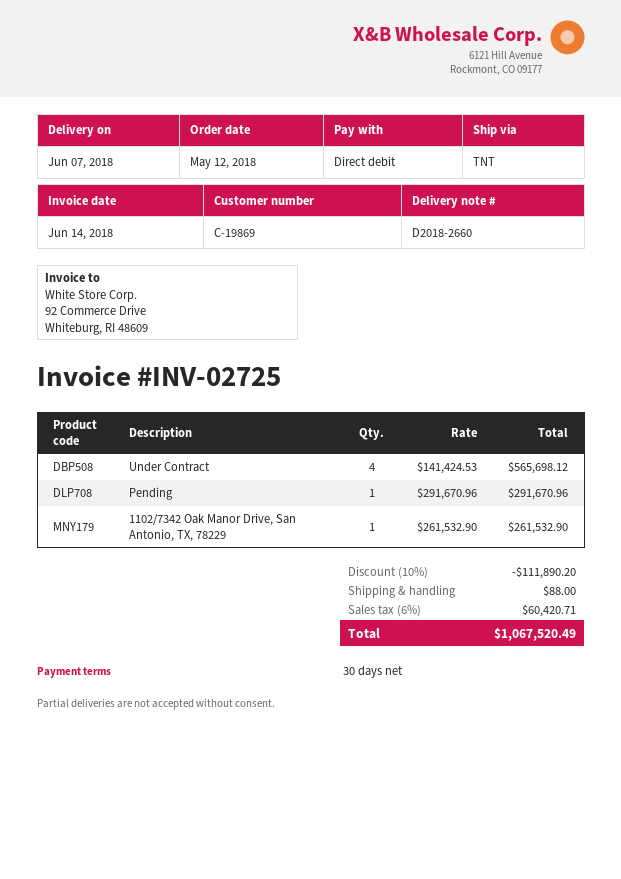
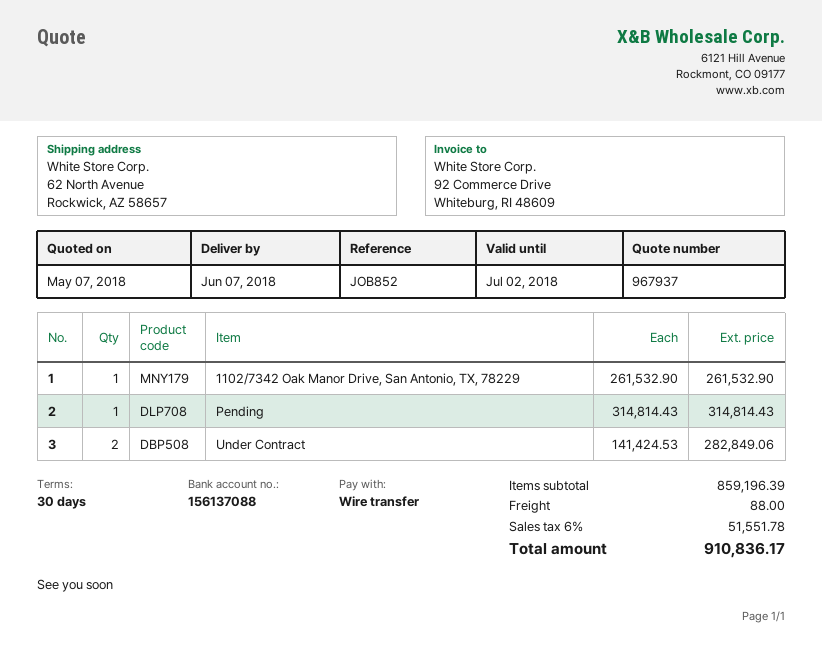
payment method: direct debit -> bank transfer
Under Contract: 4 x 141424.53 = 565698.12 -> 2 x 141424.53 = 282849.06
Pending: 1 x 291670.96 = 291670.96 -> 1 x 314814.43 = 314814.43
discount: 10% = 111890.20 -> none
tax: 6% = 60420.71 -> 6% = 51551.78
total: 1067520.49 -> 910836.17

